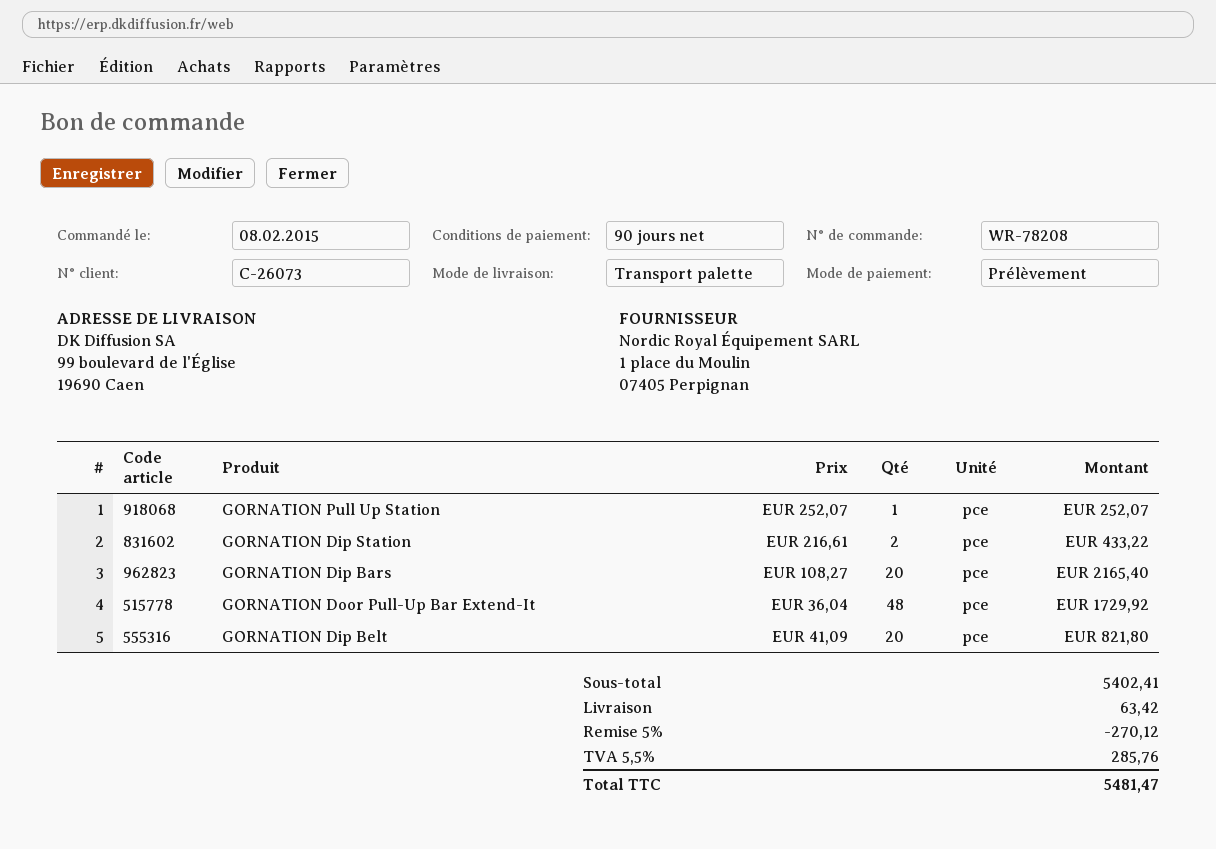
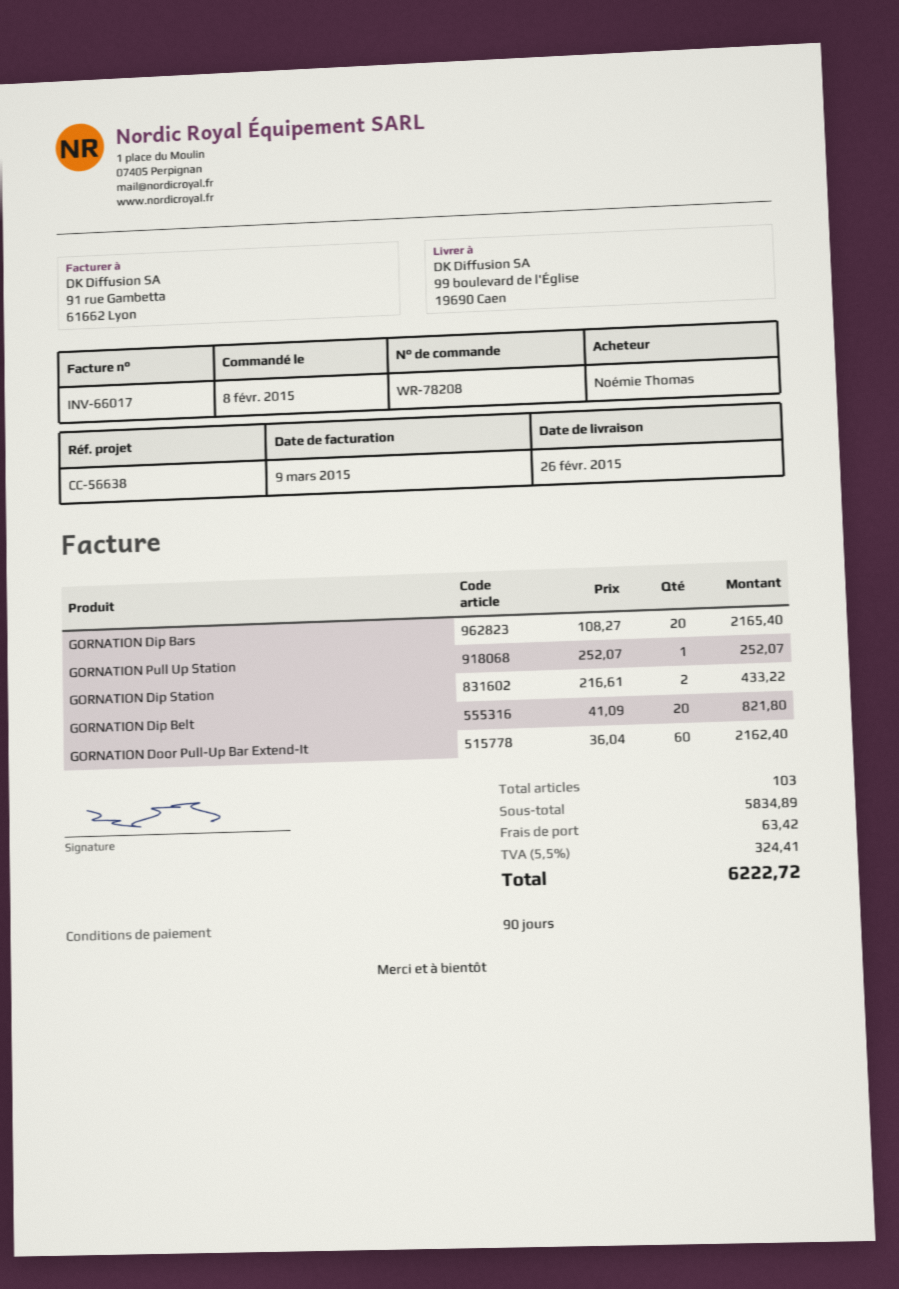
GORNATION Door Pull-Up Bar Extend-It: 48 x 36.04 = 1729.92 -> 60 x 36.04 = 2162.40
subtotal: 5402.41 -> 5834.89
discount: 5% = 270.12 -> none
tax: 5.5% = 285.76 -> 5.5% = 324.41
total: 5481.47 -> 6222.72

